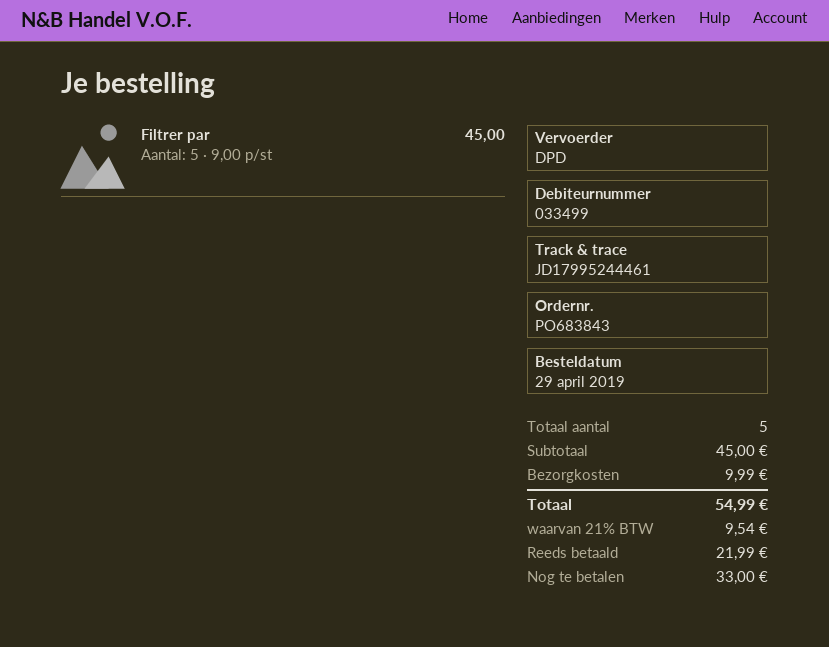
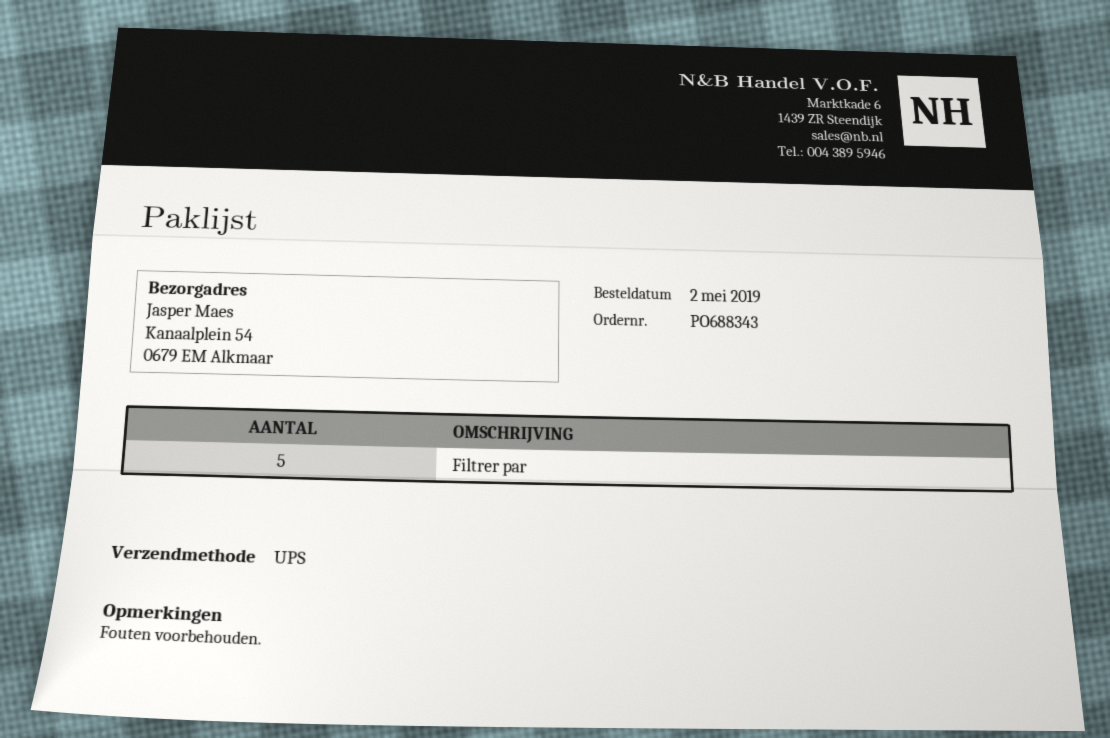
order number: PO683843 -> PO688343
order date: 2019-04-29 -> 2019-05-02
shipping method: DPD -> UPS

